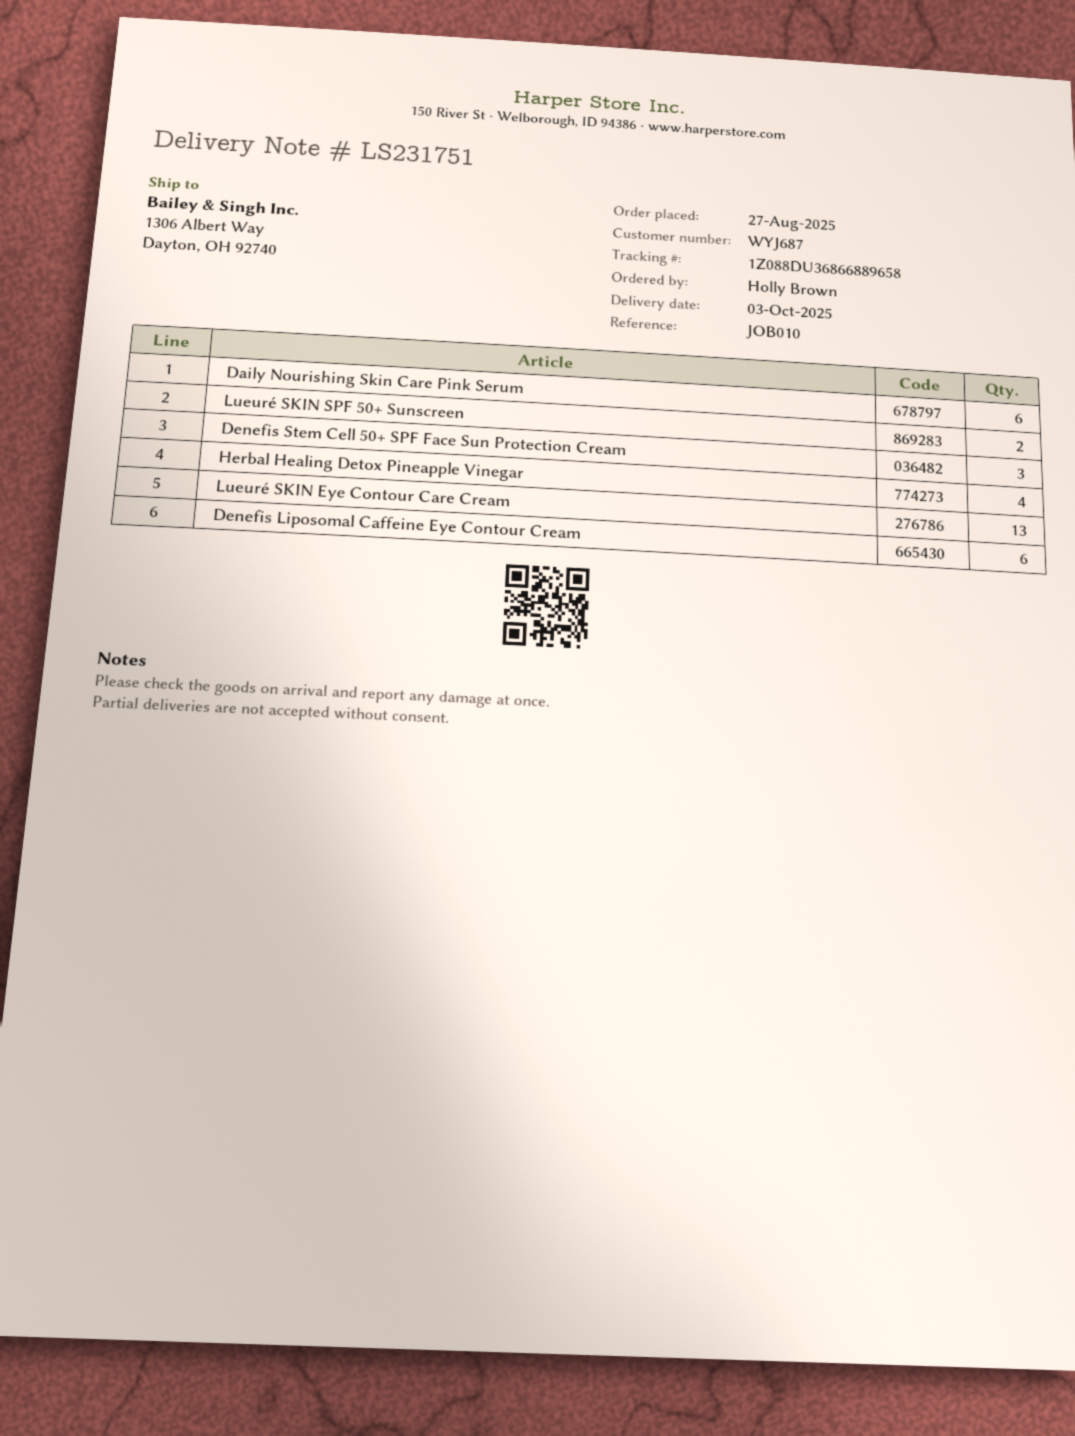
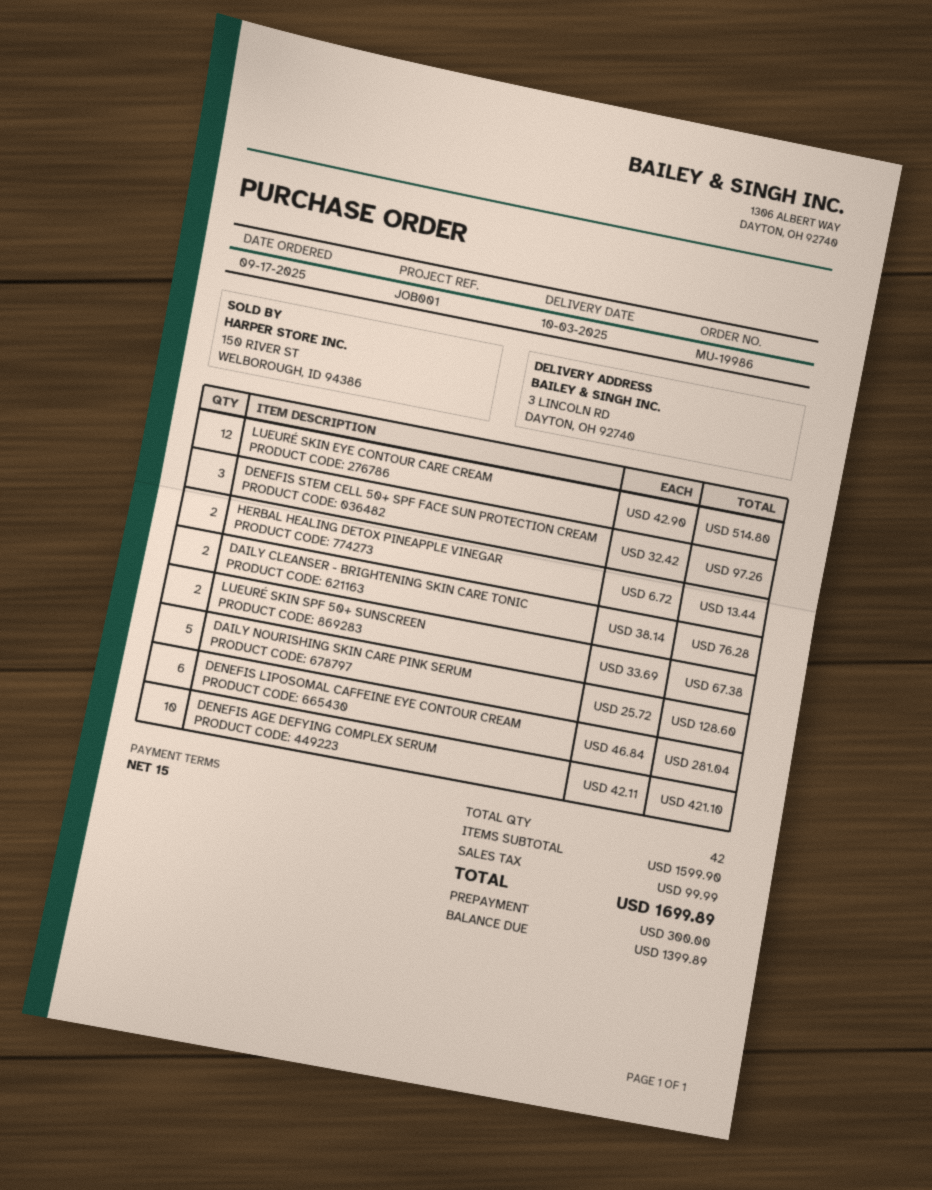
order date: 2025-08-27 -> 2025-09-17
reference: JOB010 -> JOB001
ship to: 1306 Albert Way, Dayton, OH 92740 -> 3 LINCOLN RD, DAYTON, OH 92740
Daily Nourishing Skin Care Pink Serum: 6 -> 5
Herbal Healing Detox Pineapple Vinegar: 4 -> 2
Lueuré SKIN Eye Contour Care Cream: 13 -> 12
DAILY CLEANSER - BRIGHTENING SKIN CARE TONIC: none -> 2
DENEFIS AGE DEFYING COMPLEX SERUM: none -> 10

